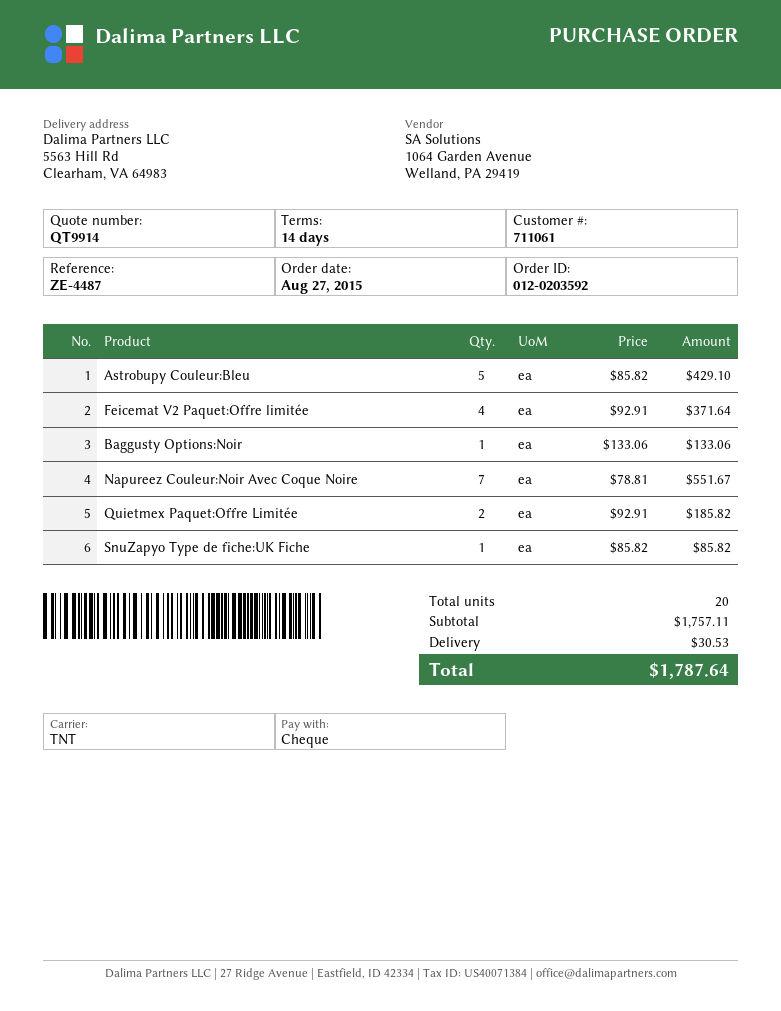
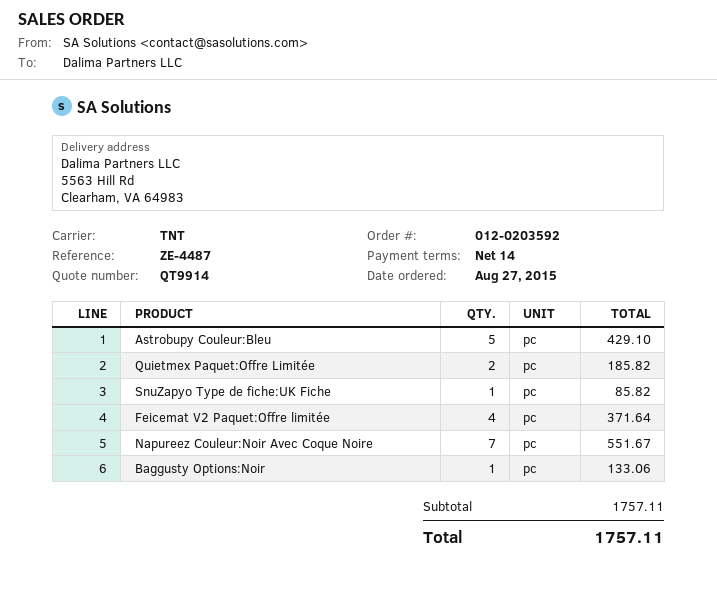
shipping: 30.53 -> none
total: 1787.64 -> 1757.11

